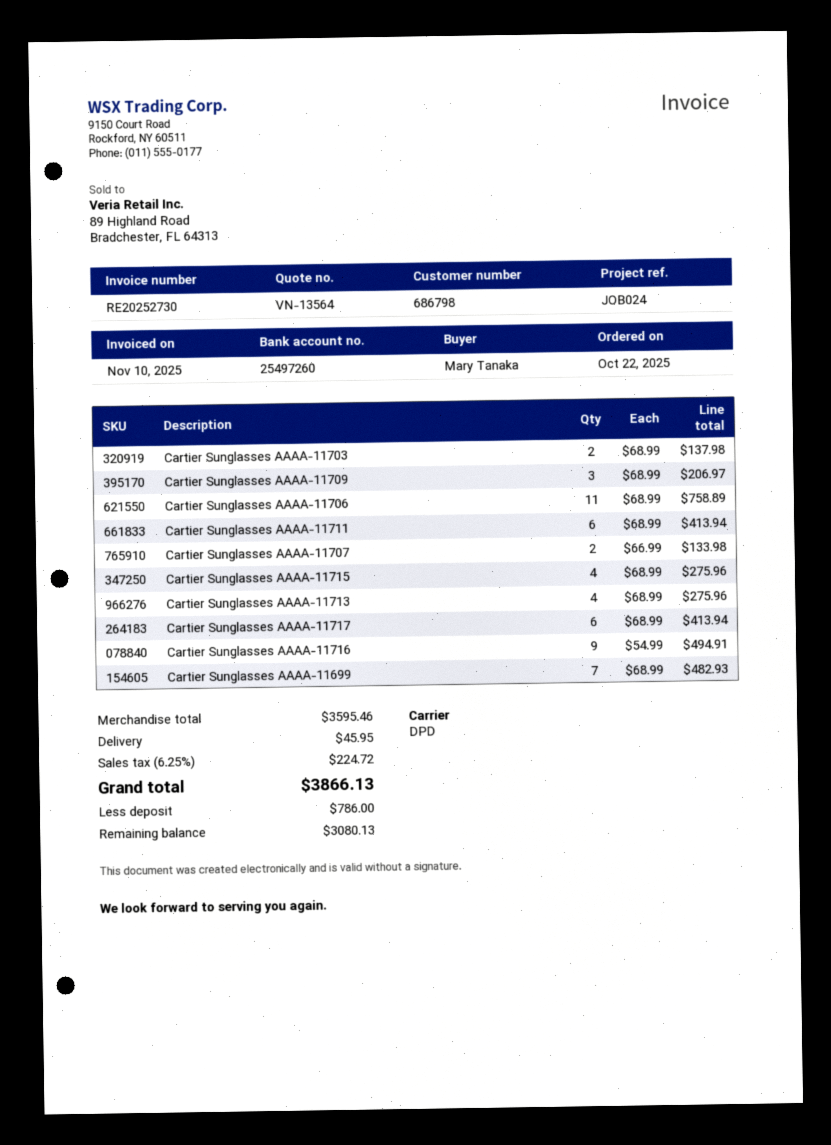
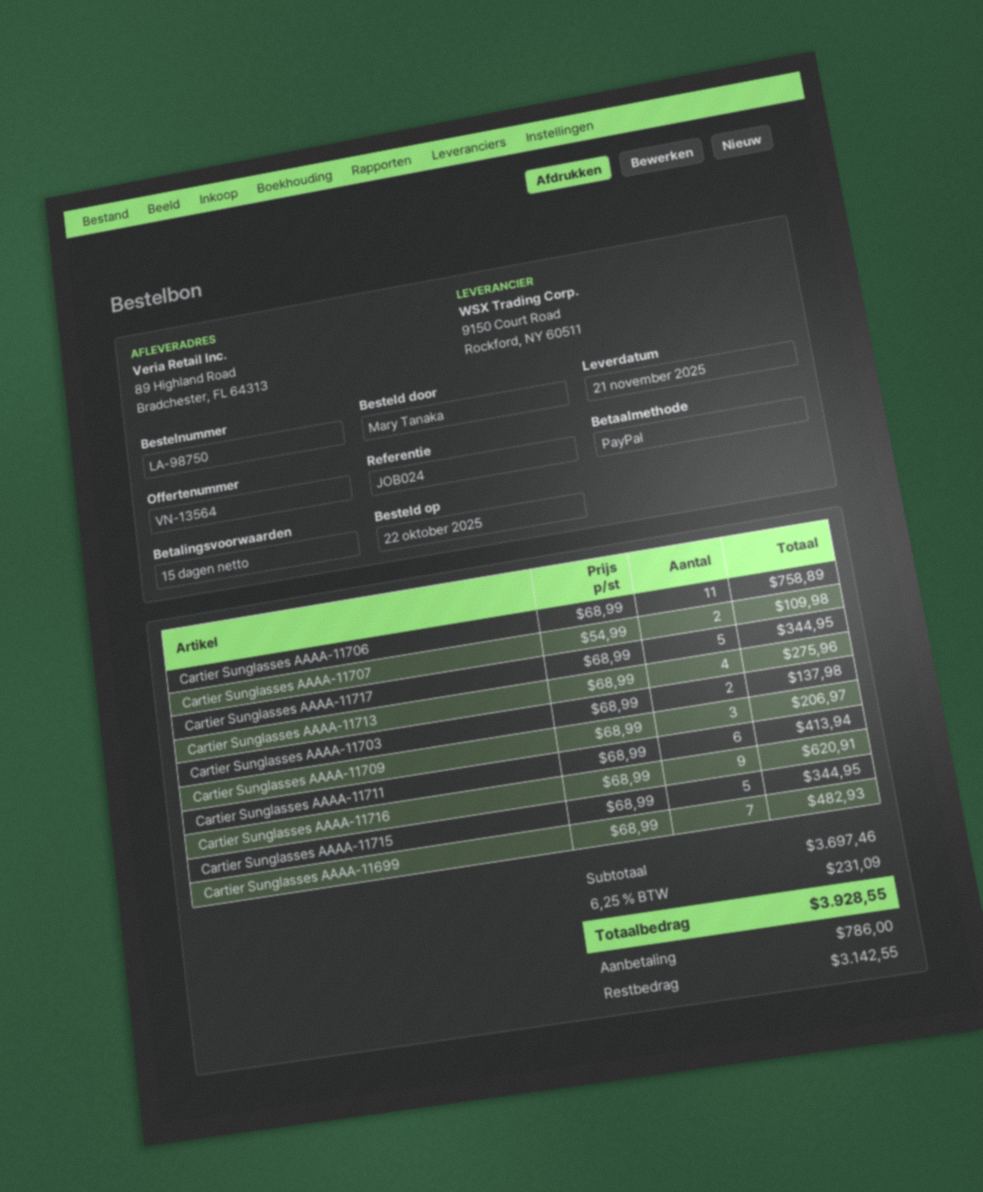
Cartier Sunglasses AAAA-11707: 2 x 66.99 = 133.98 -> 2 x 54.99 = 109.98
Cartier Sunglasses AAAA-11715: 4 x 68.99 = 275.96 -> 5 x 68.99 = 344.95
Cartier Sunglasses AAAA-11717: 6 x 68.99 = 413.94 -> 5 x 68.99 = 344.95
Cartier Sunglasses AAAA-11716: 9 x 54.99 = 494.91 -> 9 x 68.99 = 620.91
subtotal: 3595.46 -> 3697.46
shipping: 45.95 -> none
tax: 6.25% = 224.72 -> 6.25% = 231.09
total: 3866.13 -> 3928.55
balance: 3080.13 -> 3142.55

